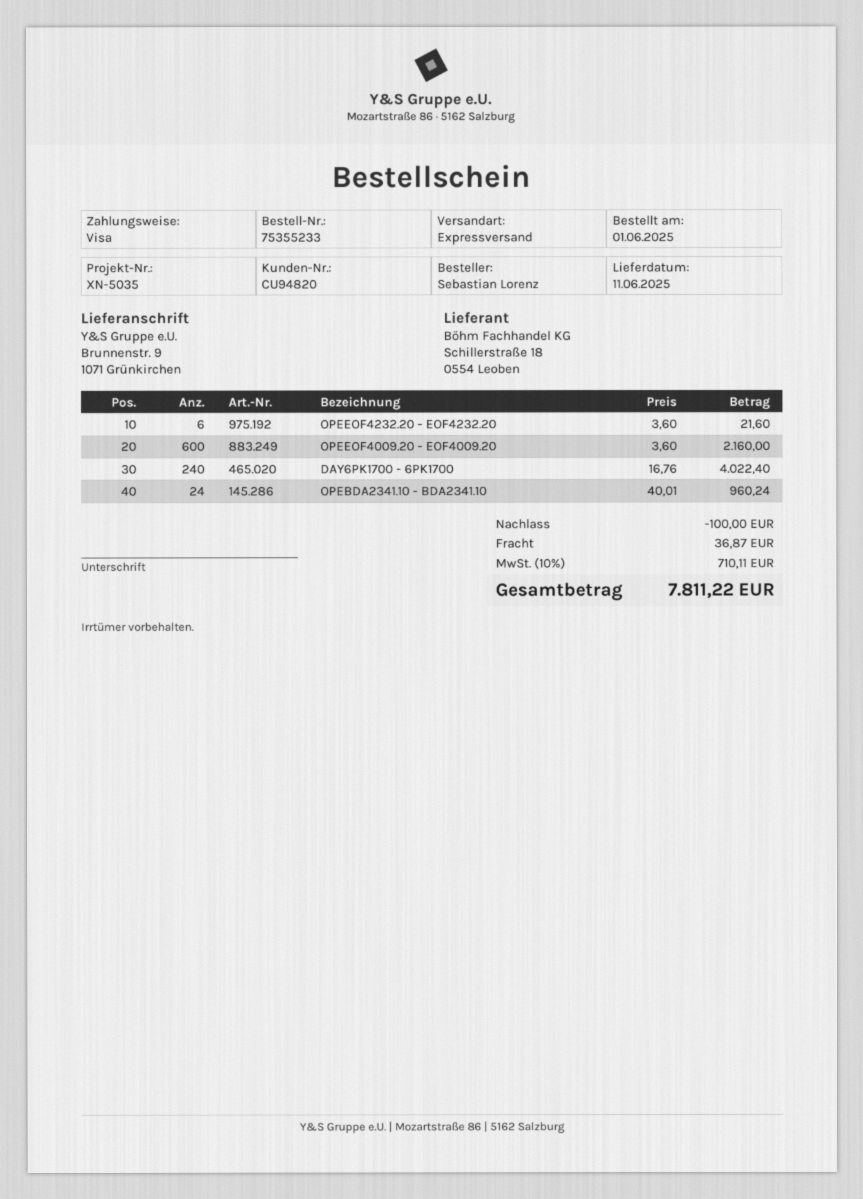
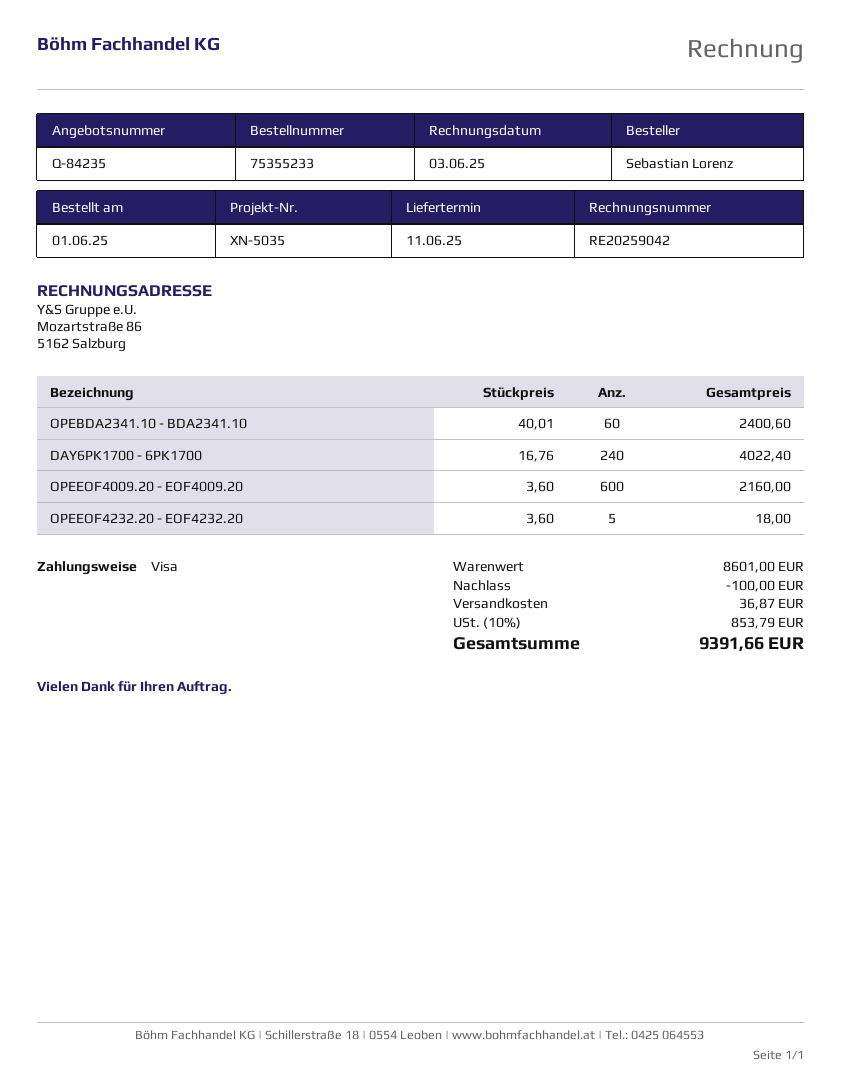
OPEEOF4232.20 - EOF4232.20: 6 x 3.60 = 21.60 -> 5 x 3.60 = 18.00
OPEBDA2341.10 - BDA2341.10: 24 x 40.01 = 960.24 -> 60 x 40.01 = 2400.60
tax: 10% = 710.11 -> 10% = 853.79
total: 7811.22 -> 9391.66

